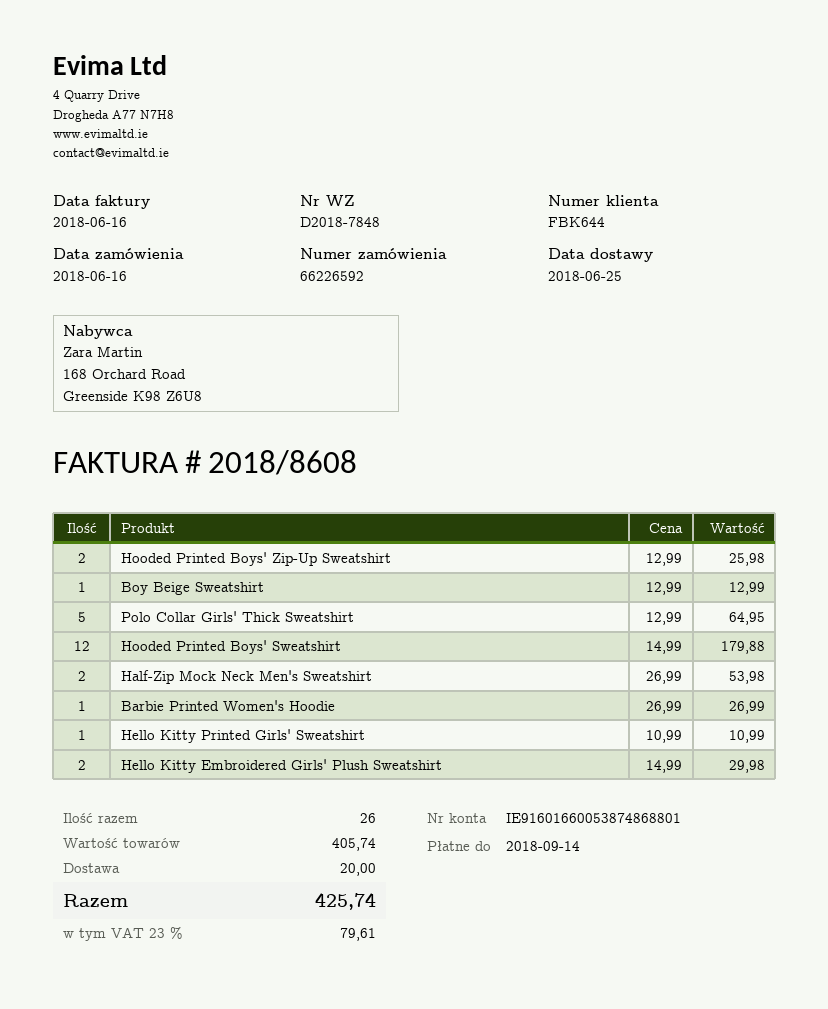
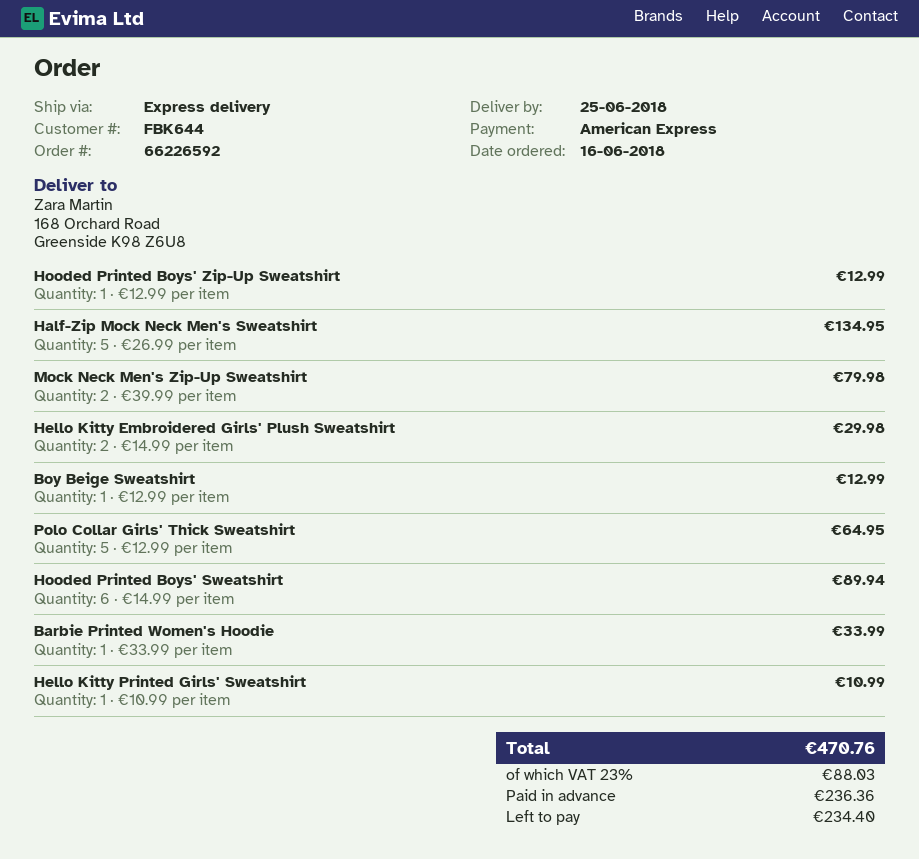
Hooded Printed Boys' Zip-Up Sweatshirt: 2 x 12.99 = 25.98 -> 1 x 12.99 = 12.99
Hooded Printed Boys' Sweatshirt: 12 x 14.99 = 179.88 -> 6 x 14.99 = 89.94
Half-Zip Mock Neck Men's Sweatshirt: 2 x 26.99 = 53.98 -> 5 x 26.99 = 134.95
Barbie Printed Women's Hoodie: 1 x 26.99 = 26.99 -> 1 x 33.99 = 33.99
Mock Neck Men's Zip-Up Sweatshirt: none -> 2 x 39.99 = 79.98
shipping: 20.00 -> none
tax: 23% = 79.61 -> 23% = 88.03
total: 425.74 -> 470.76

